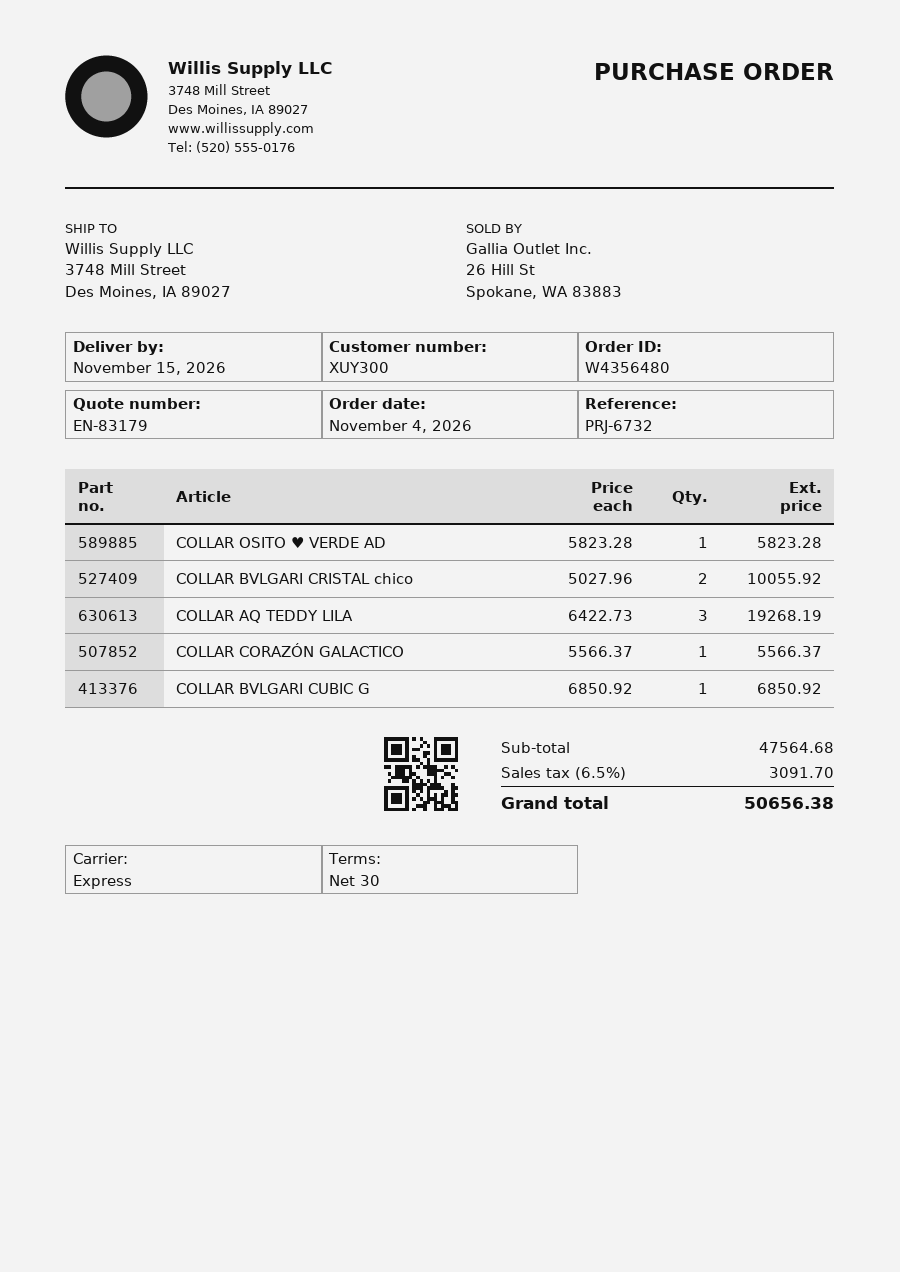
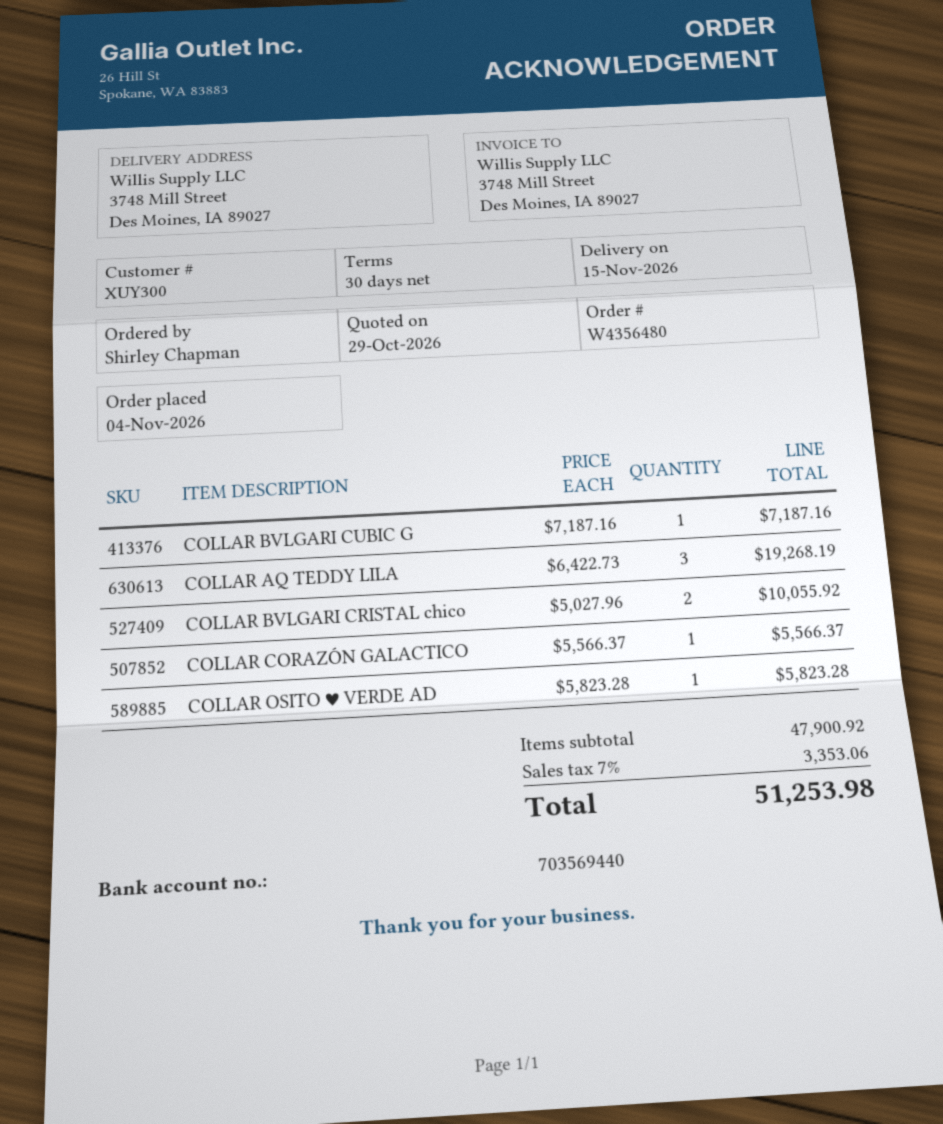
COLLAR BVLGARI CUBIC G: 1 x 6850.92 = 6850.92 -> 1 x 7187.16 = 7187.16
subtotal: 47564.68 -> 47900.92
tax: 6.5% = 3091.70 -> 7% = 3353.06
total: 50656.38 -> 51253.98

